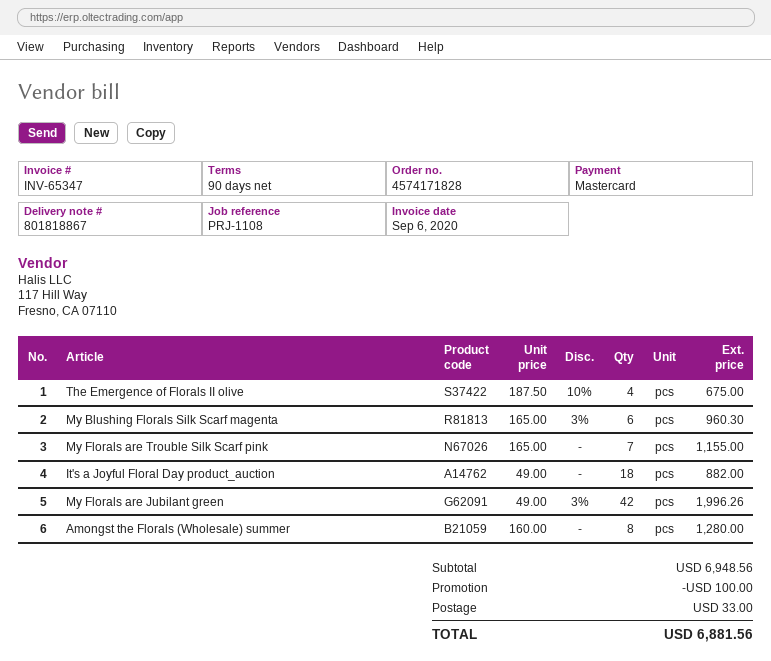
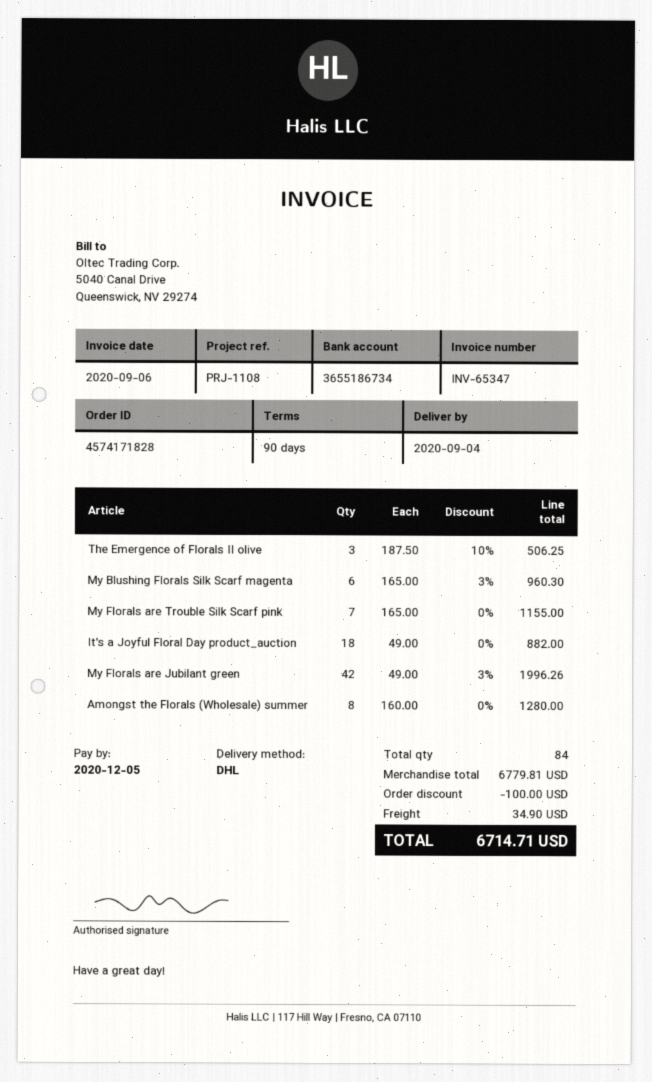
The Emergence of Florals II olive: 4 x 187.50 - 10% = 675.00 -> 3 x 187.50 - 10% = 506.25
subtotal: 6948.56 -> 6779.81
shipping: 33.00 -> 34.90
total: 6881.56 -> 6714.71

